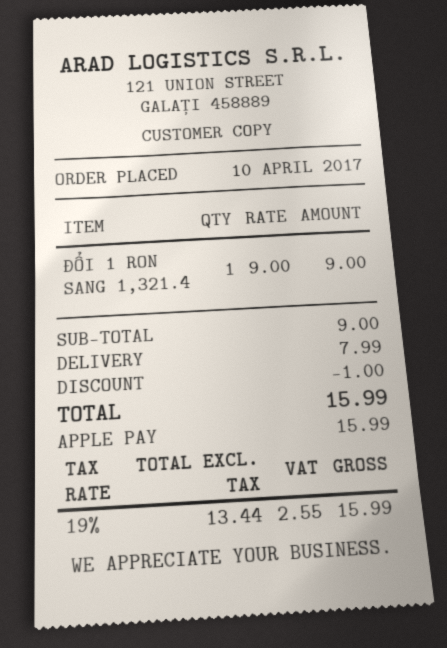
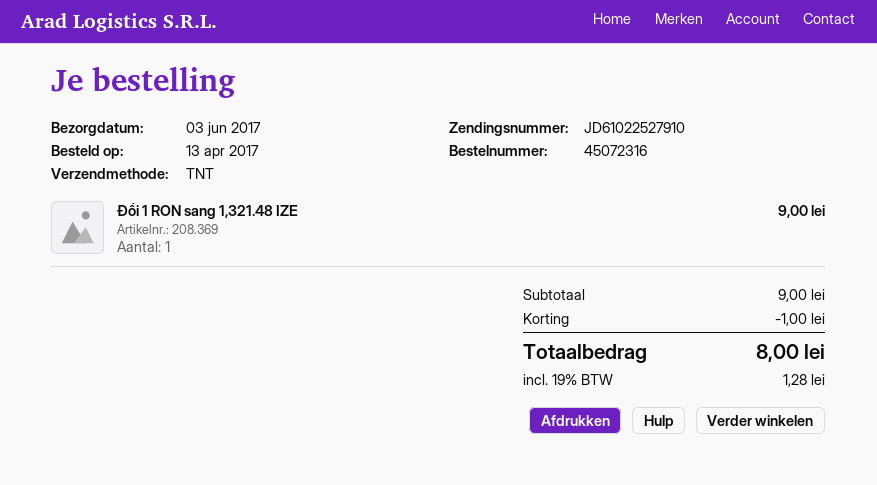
order date: 2017-04-10 -> 2017-04-13
shipping: 7.99 -> none
tax: 19% = 2.55 -> 19% = 1.28
total: 15.99 -> 8.00

